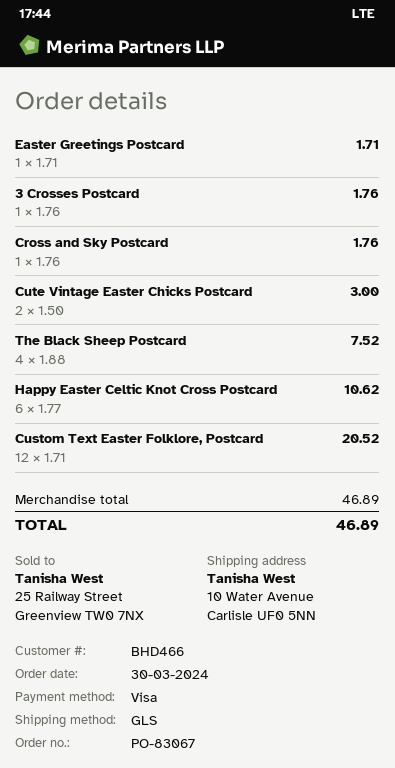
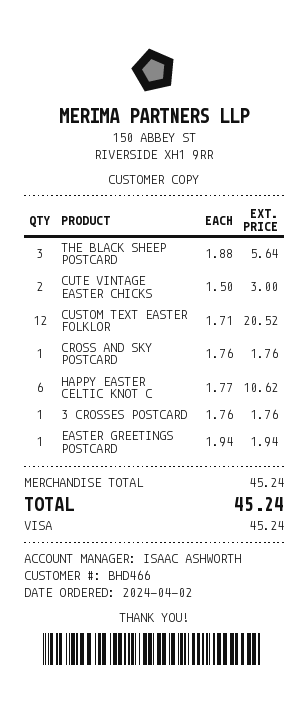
order date: 2024-03-30 -> 2024-04-02
Easter Greetings Postcard: 1 x 1.71 = 1.71 -> 1 x 1.94 = 1.94
The Black Sheep Postcard: 4 x 1.88 = 7.52 -> 3 x 1.88 = 5.64
subtotal: 46.89 -> 45.24
total: 46.89 -> 45.24

